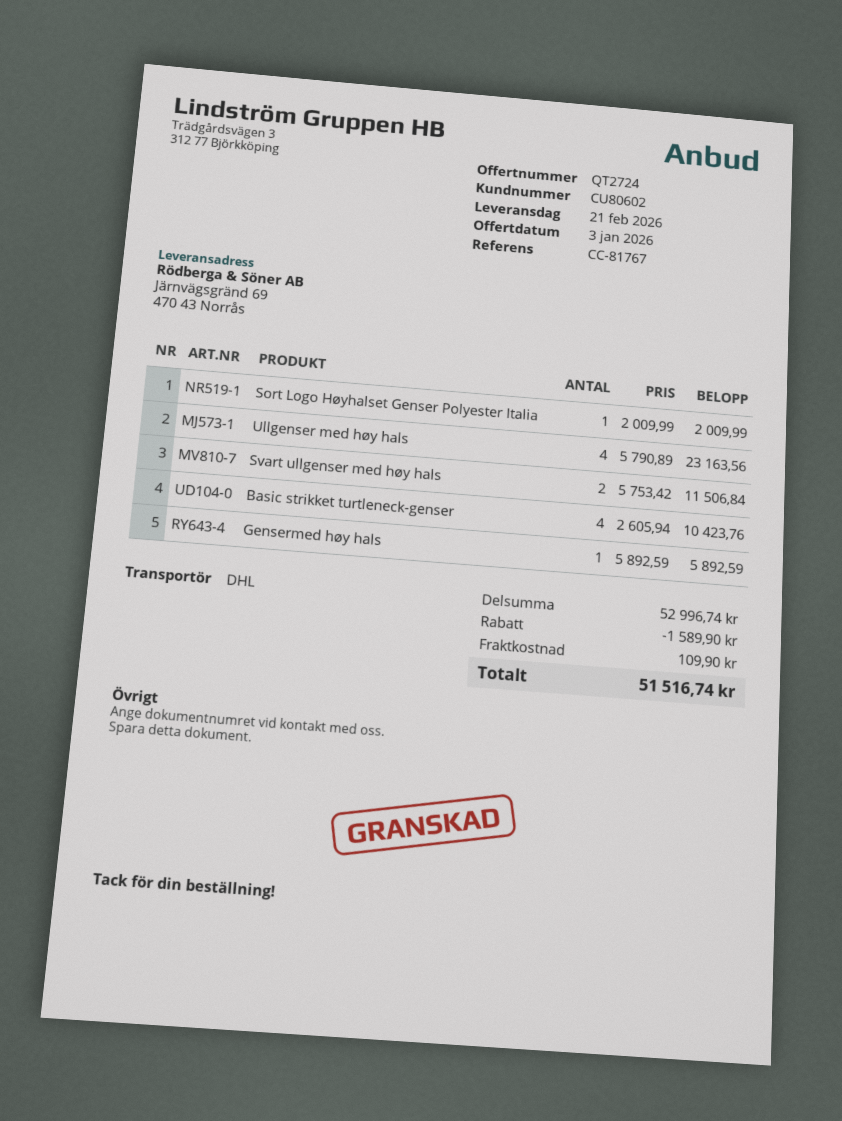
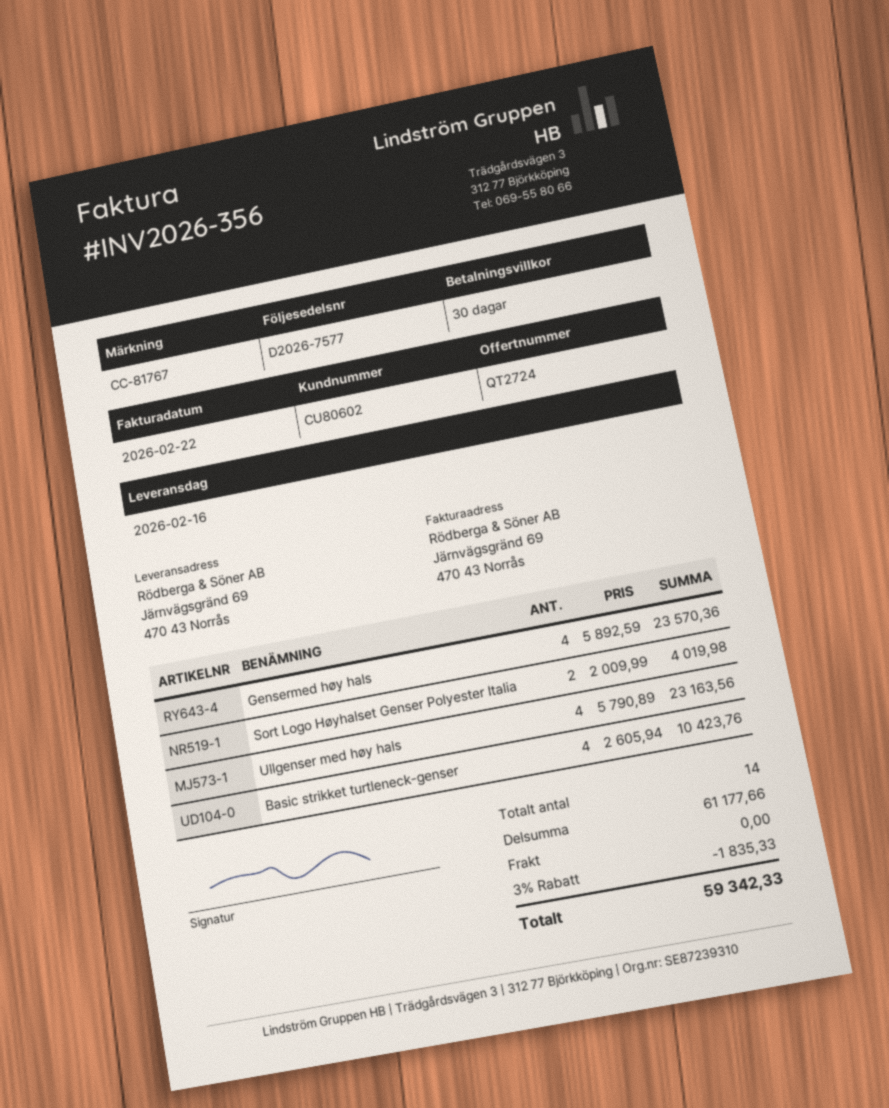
delivery date: 2026-02-21 -> 2026-02-16
Sort Logo Høyhalset Genser Polyester Italia: 1 x 2009.99 = 2009.99 -> 2 x 2009.99 = 4019.98
Svart ullgenser med høy hals: 2 x 5753.42 = 11506.84 -> none
Gensermed høy hals: 1 x 5892.59 = 5892.59 -> 4 x 5892.59 = 23570.36
subtotal: 52996.74 -> 61177.66
discount: 1589.90 -> 1835.33
shipping: 109.90 -> 0.00
total: 51516.74 -> 59342.33

